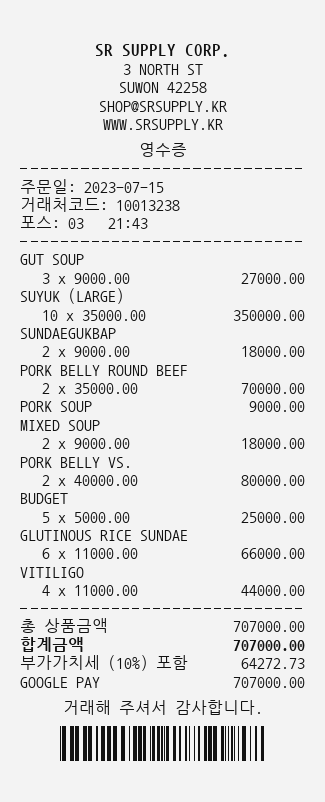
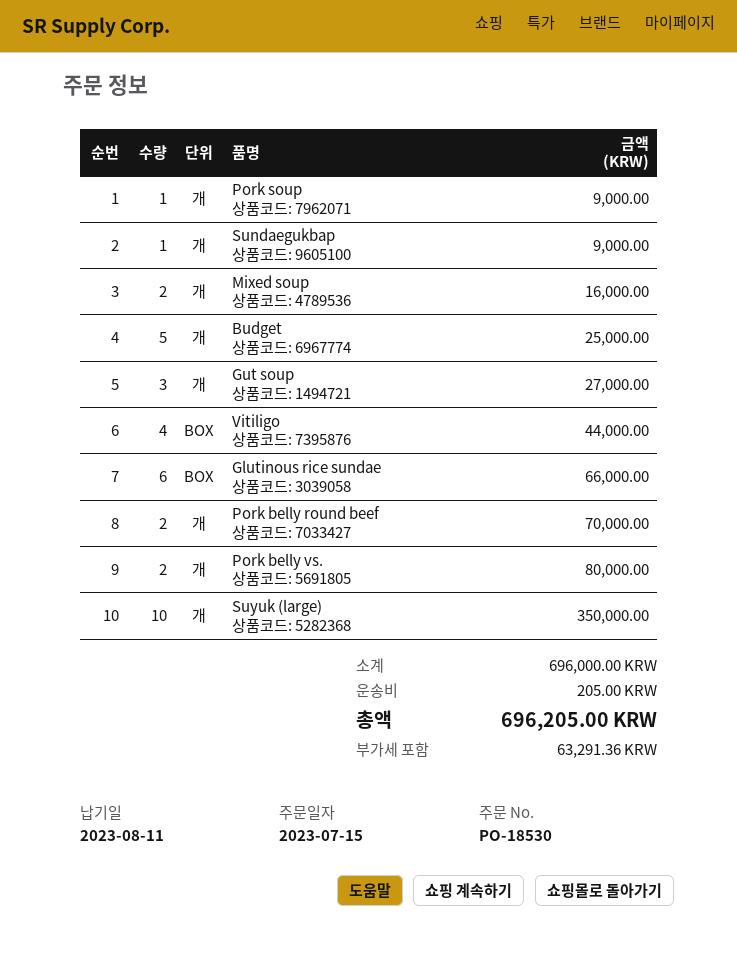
SUNDAEGUKBAP: 2 for 18000.00 -> 1 for 9000.00
MIXED SOUP: 2 for 18000.00 -> 2 for 16000.00
subtotal: 707000.00 -> 696000.00
shipping: none -> 205.00
tax: 64272.73 -> 63291.36
total: 707000.00 -> 696205.00

